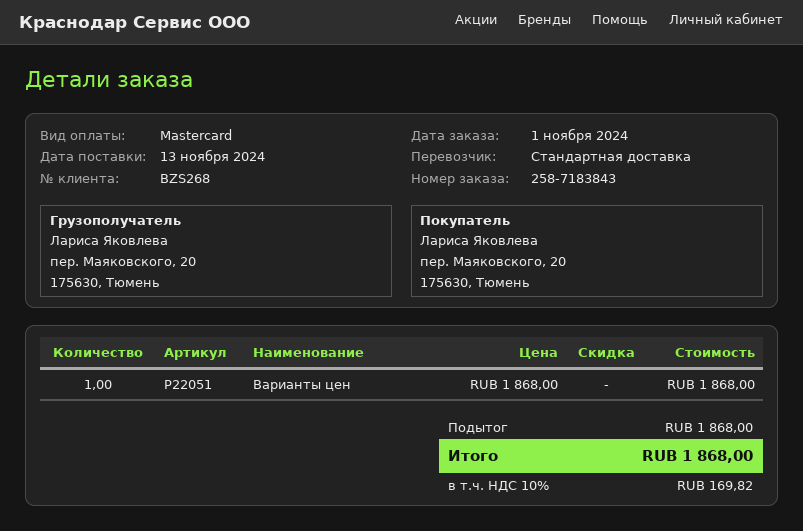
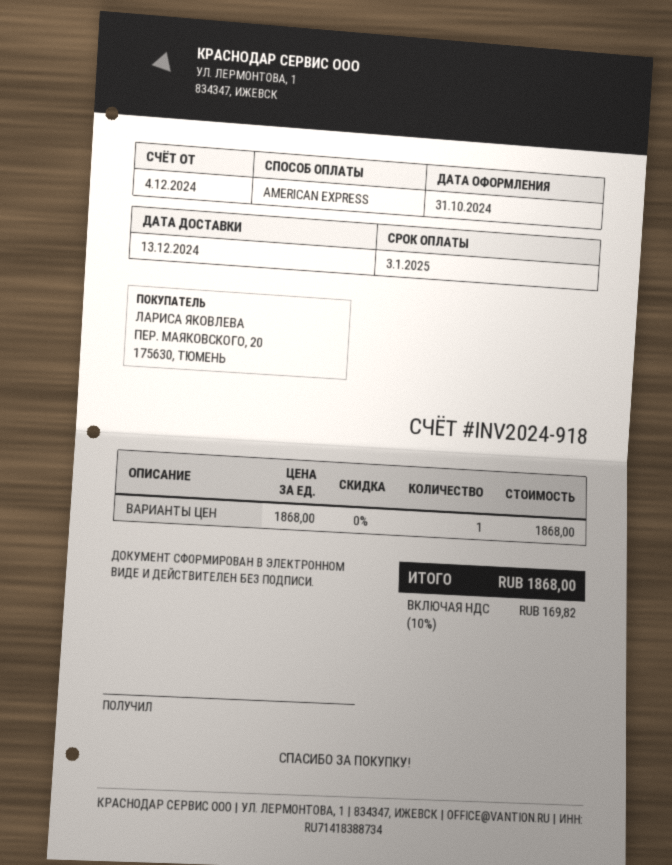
order date: 2024-11-01 -> 2024-10-31
delivery date: 2024-11-13 -> 2024-12-13
payment method: Mastercard -> American Express

